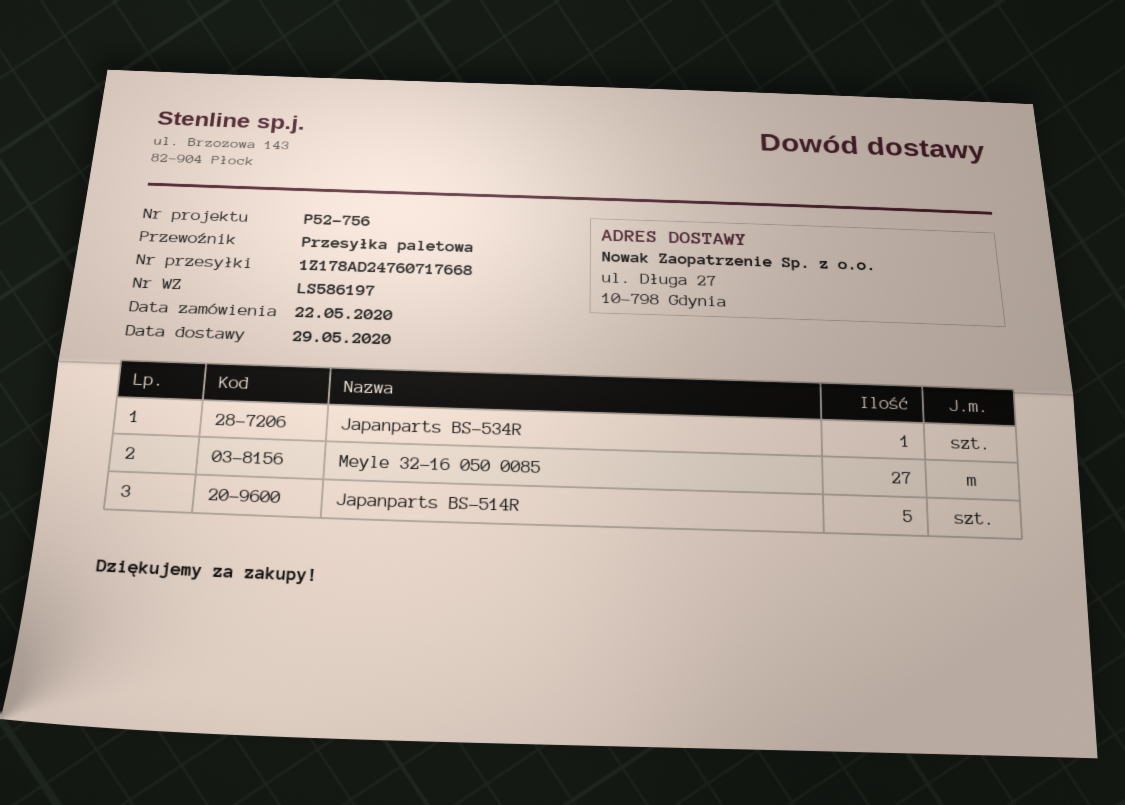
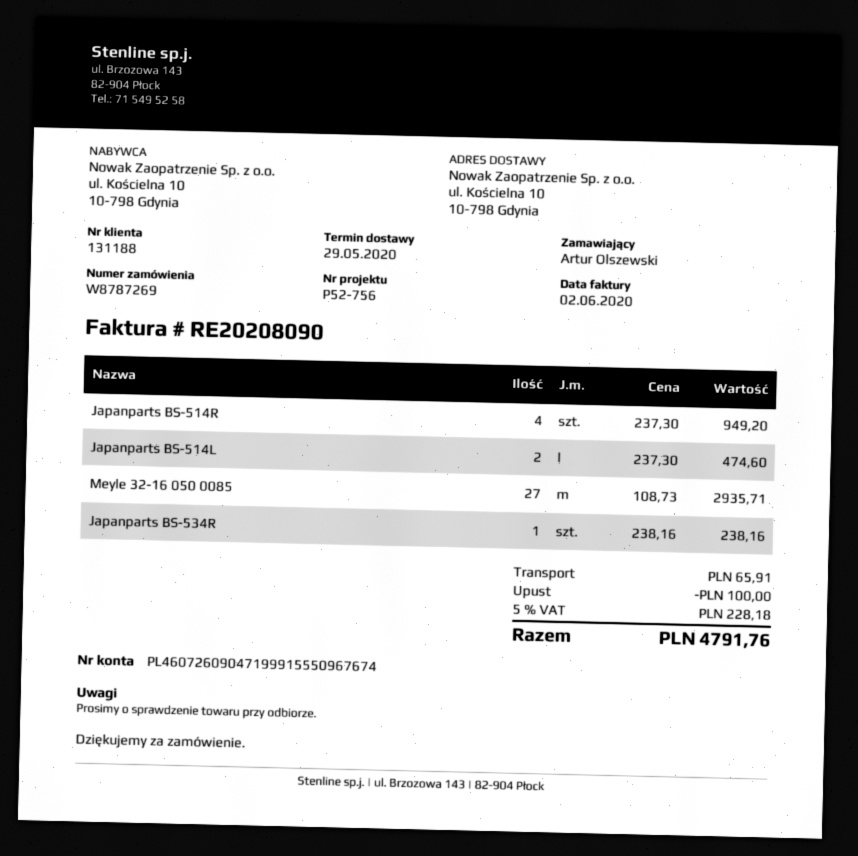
ship to: ul. Długa 27, 10-798 Gdynia -> ul. Kościelna 10, 10-798 Gdynia
Japanparts BS-514R: 5 -> 4
Japanparts BS-514L: none -> 2

